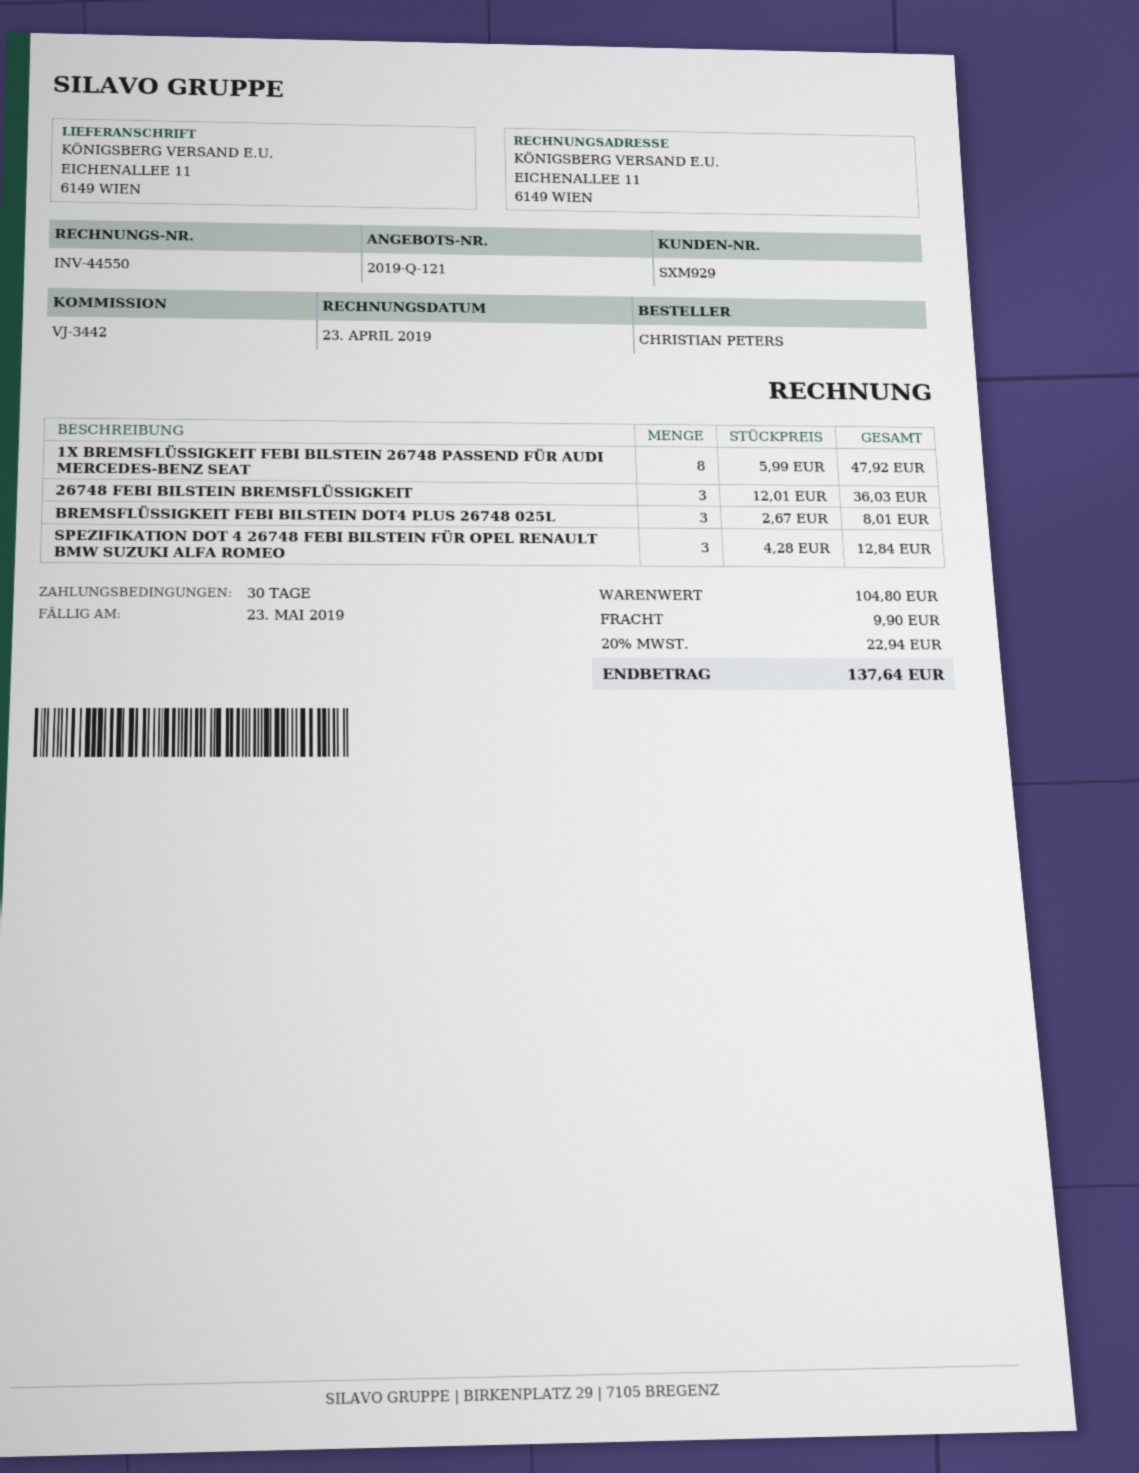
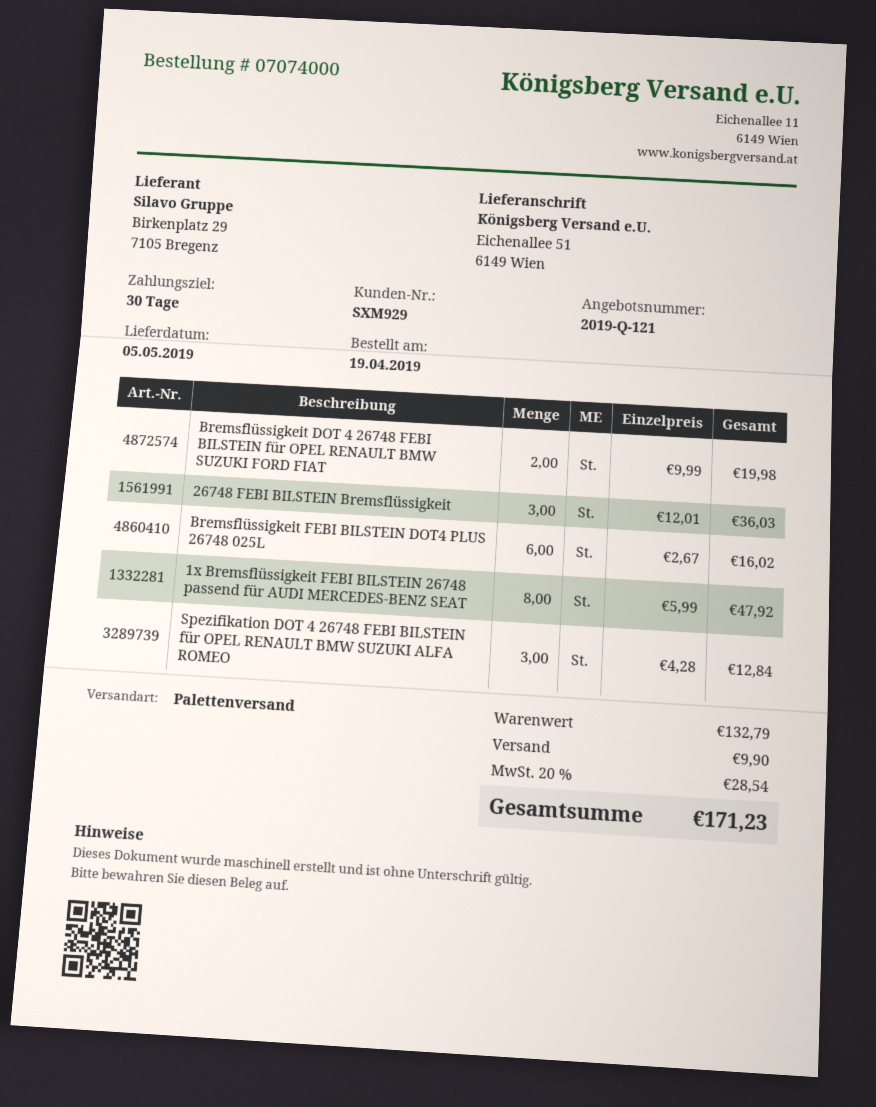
ship to: EICHENALLEE 11, 6149 WIEN -> Eichenallee 51, 6149 Wien
BREMSFLÜSSIGKEIT FEBI BILSTEIN DOT4 PLUS 26748 025L: 3 x 2.67 = 8.01 -> 6 x 2.67 = 16.02
Bremsflüssigkeit DOT 4 26748 FEBI BILSTEIN für OPEL RENAULT BMW SUZUKI FORD FIAT: none -> 2 x 9.99 = 19.98
subtotal: 104.80 -> 132.79
tax: 20% = 22.94 -> 20% = 28.54
total: 137.64 -> 171.23

